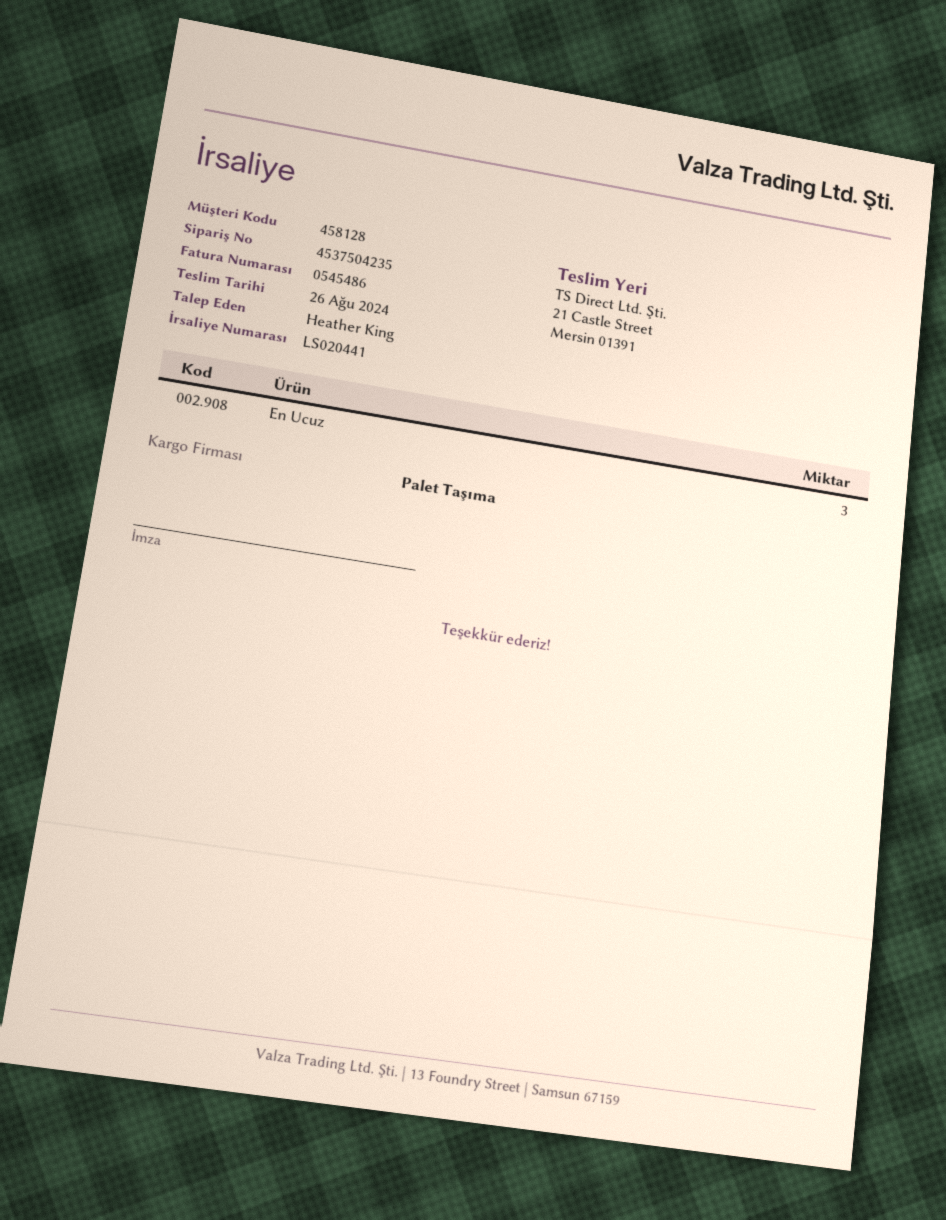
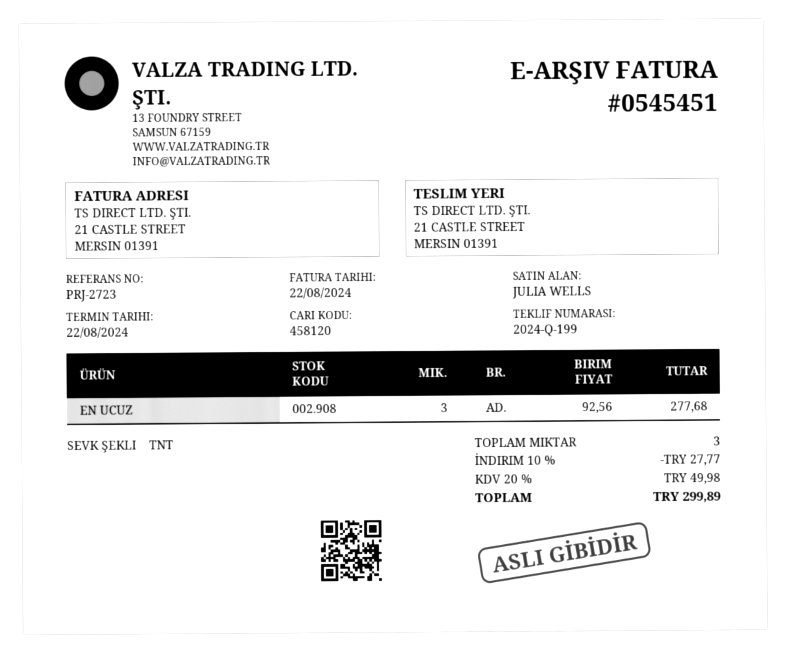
delivery date: 2024-08-26 -> 2024-08-22
invoice number: 0545486 -> 0545451
customer number: 458128 -> 458120
ordered by: Heather King -> JULIA WELLS
shipping method: pallet freight -> TNT

